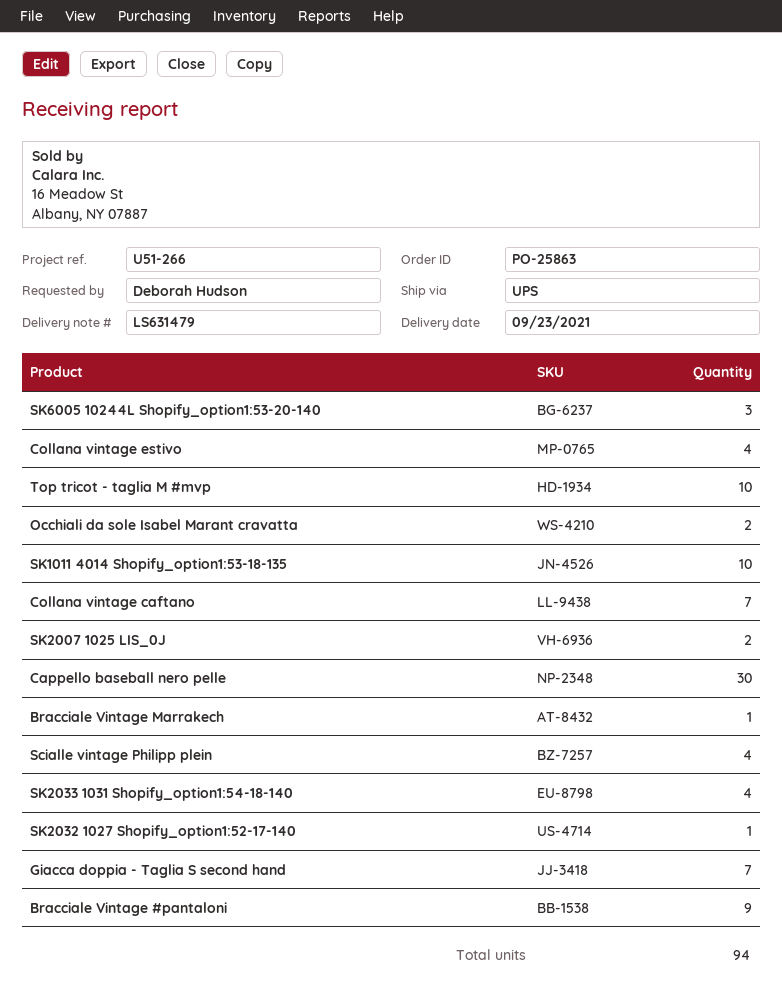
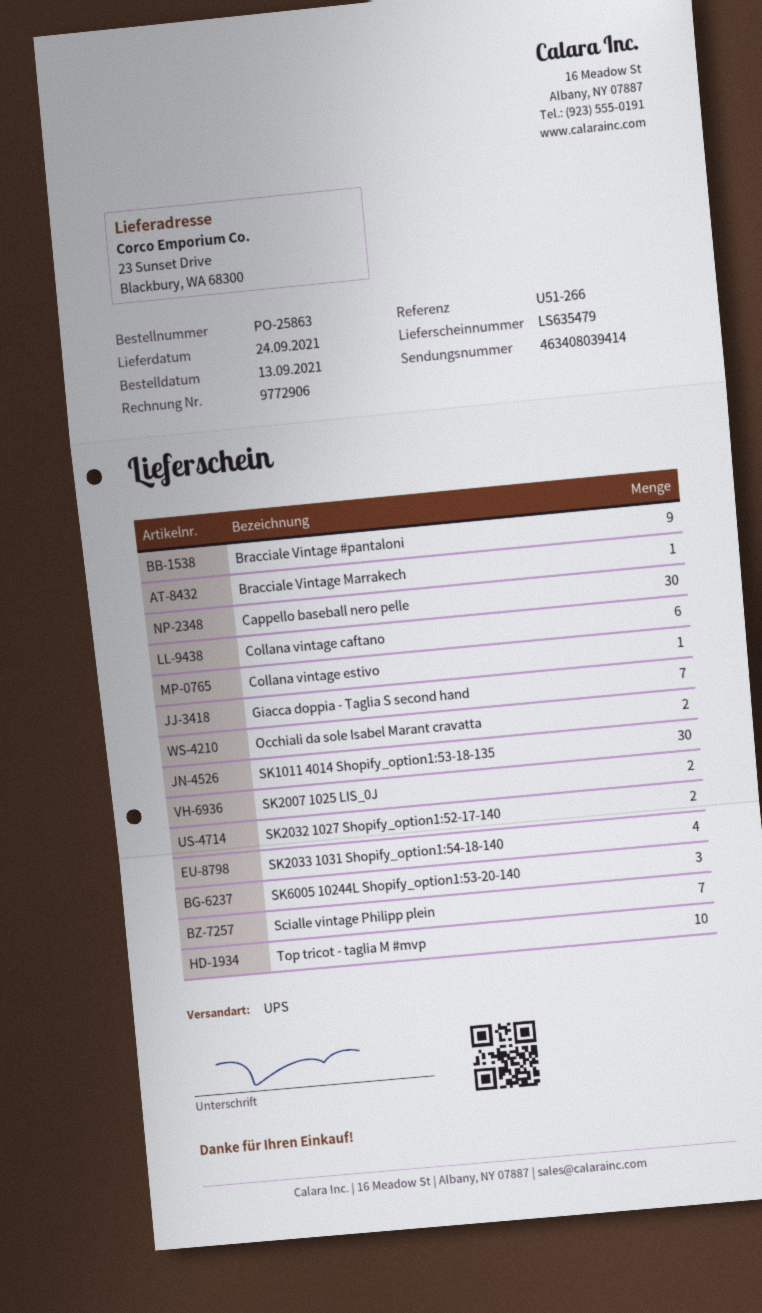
delivery note number: LS631479 -> LS635479
delivery date: 2021-09-23 -> 2021-09-24
Collana vintage estivo: 4 -> 1
SK1011 4014 Shopify_option1:53-18-135: 10 -> 30
Collana vintage caftano: 7 -> 6
Scialle vintage Philipp plein: 4 -> 7
SK2032 1027 Shopify_option1:52-17-140: 1 -> 2

